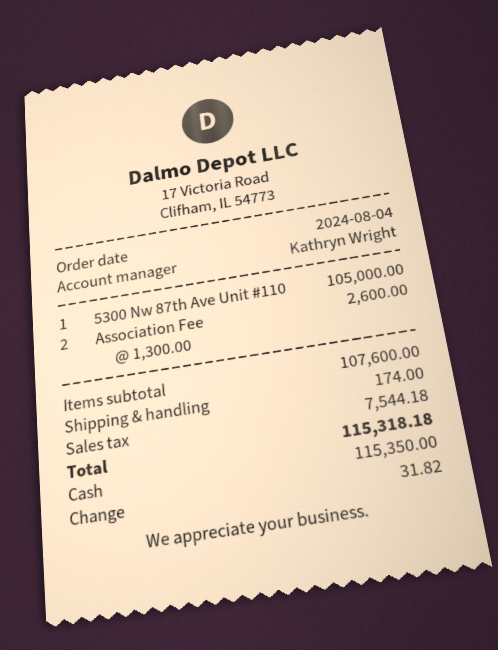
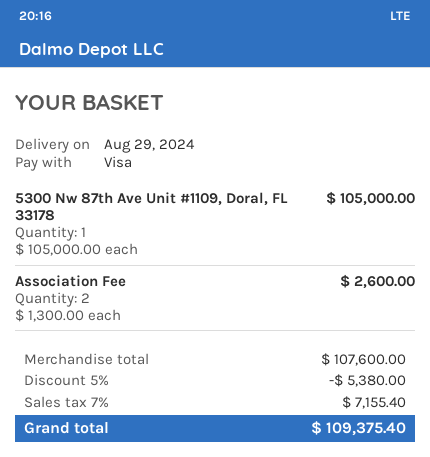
payment method: cash -> Visa
discount: none -> 5% = 5380.00
shipping: 174.00 -> none
tax: 7544.18 -> 7155.40
total: 115318.18 -> 109375.40

